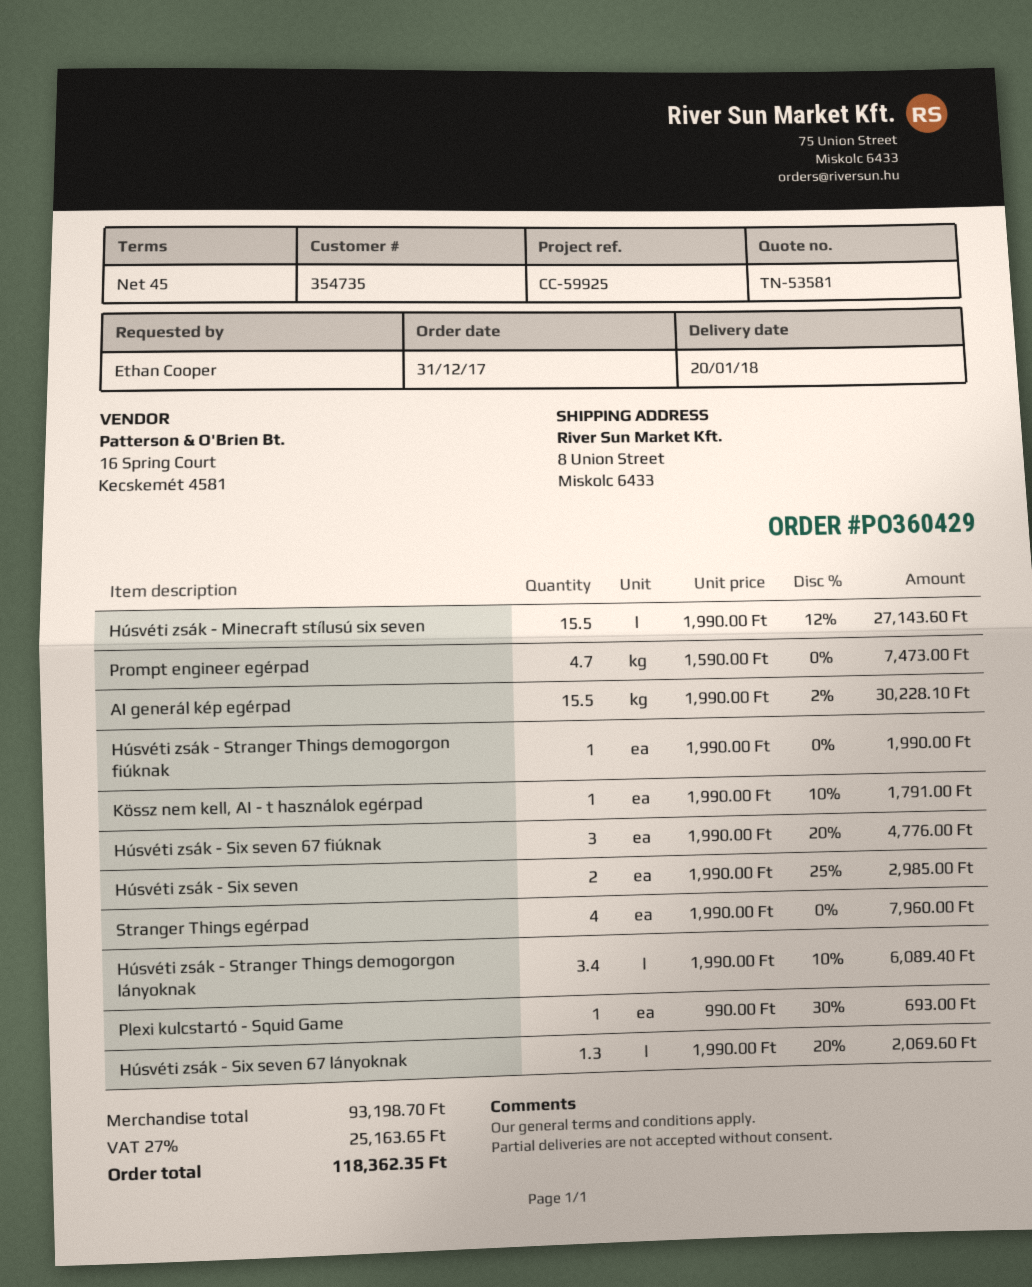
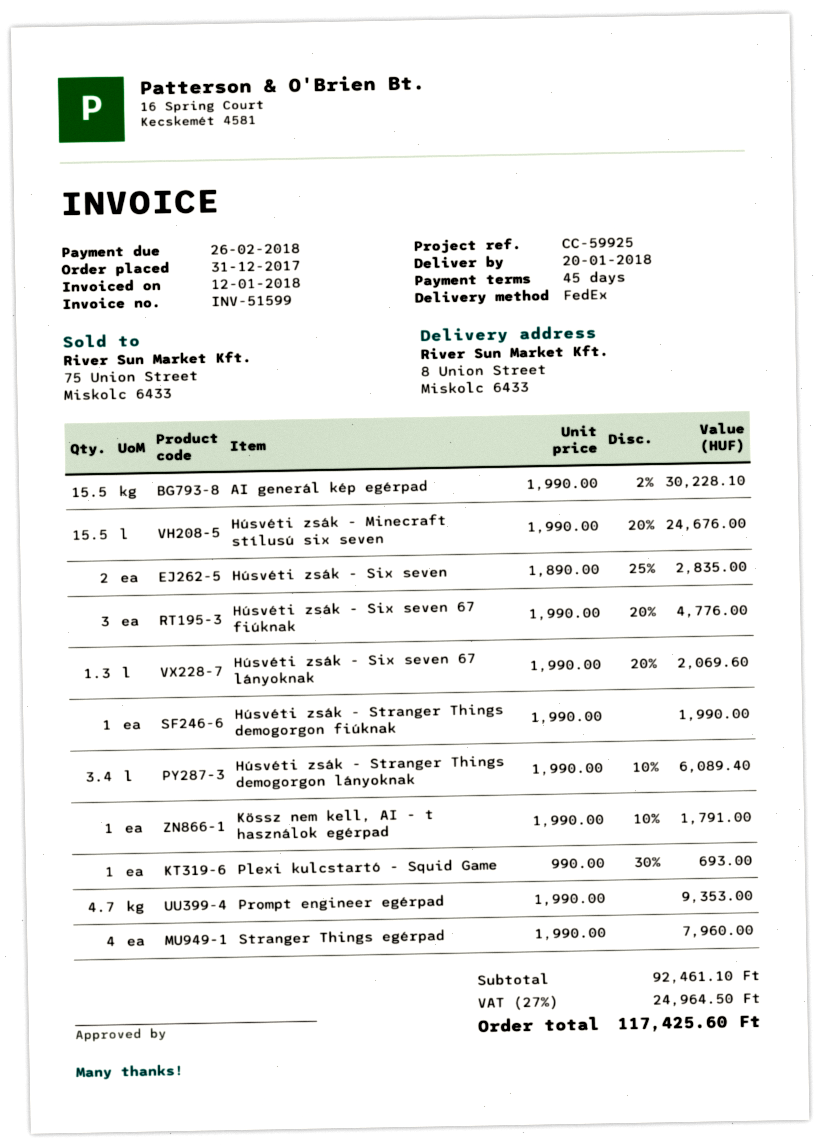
Húsvéti zsák - Minecraft stílusú six seven: 15.5 x 1990.00 - 12% = 27143.60 -> 15.5 x 1990.00 - 20% = 24676.00
Prompt engineer egérpad: 4.7 x 1590.00 = 7473.00 -> 4.7 x 1990.00 = 9353.00
Húsvéti zsák - Six seven: 2 x 1990.00 - 25% = 2985.00 -> 2 x 1890.00 - 25% = 2835.00
subtotal: 93198.70 -> 92461.10
tax: 27% = 25163.65 -> 27% = 24964.50
total: 118362.35 -> 117425.60

